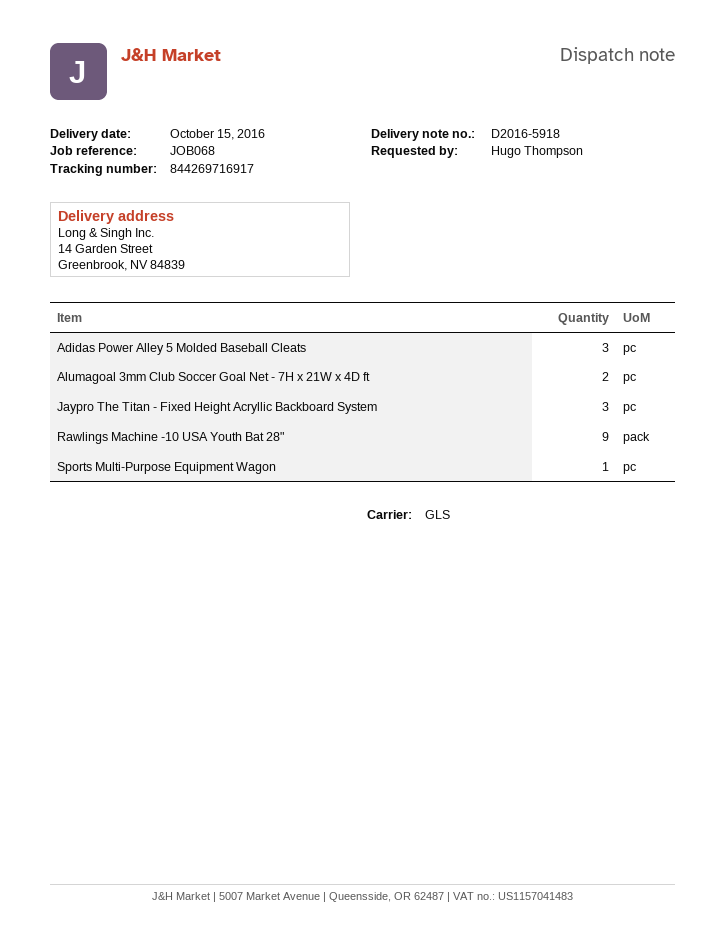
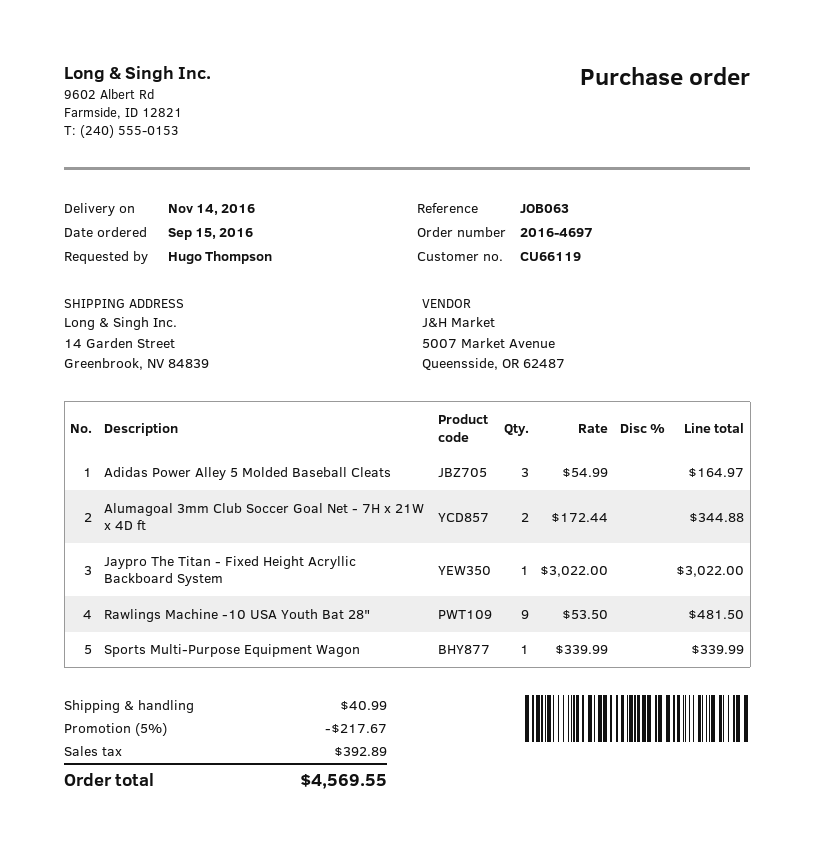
delivery date: 2016-10-15 -> 2016-11-14
reference: JOB068 -> JOB063
Jaypro The Titan - Fixed Height Acryllic Backboard System: 3 -> 1

